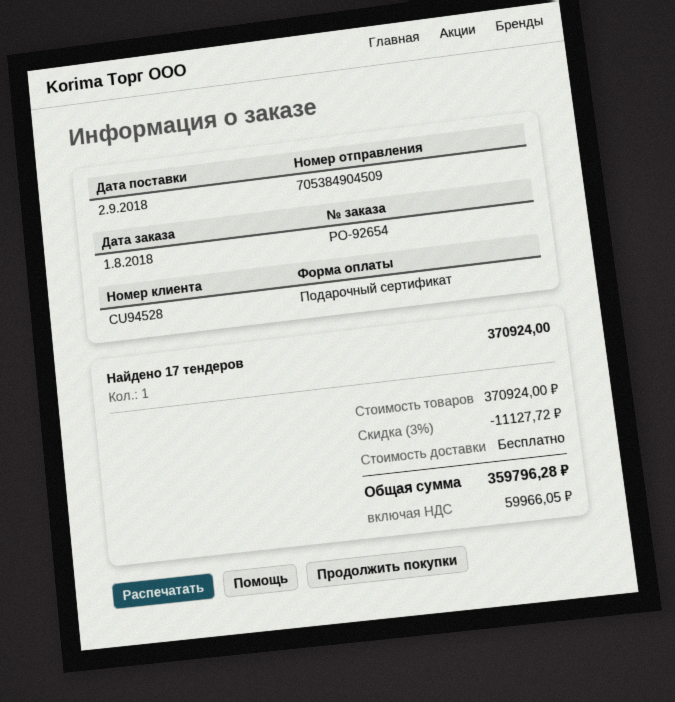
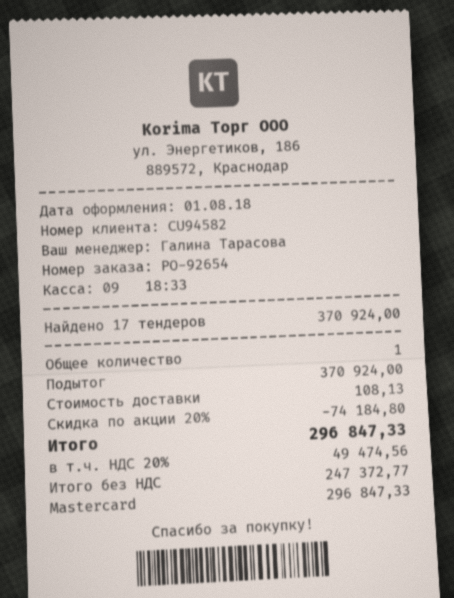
customer number: CU94528 -> CU94582
payment method: gift card -> Mastercard
discount: 3% = 11127.72 -> 20% = 74184.80
shipping: 0.00 -> 108.13
tax: 59966.05 -> 49474.56
total: 359796.28 -> 296847.33

